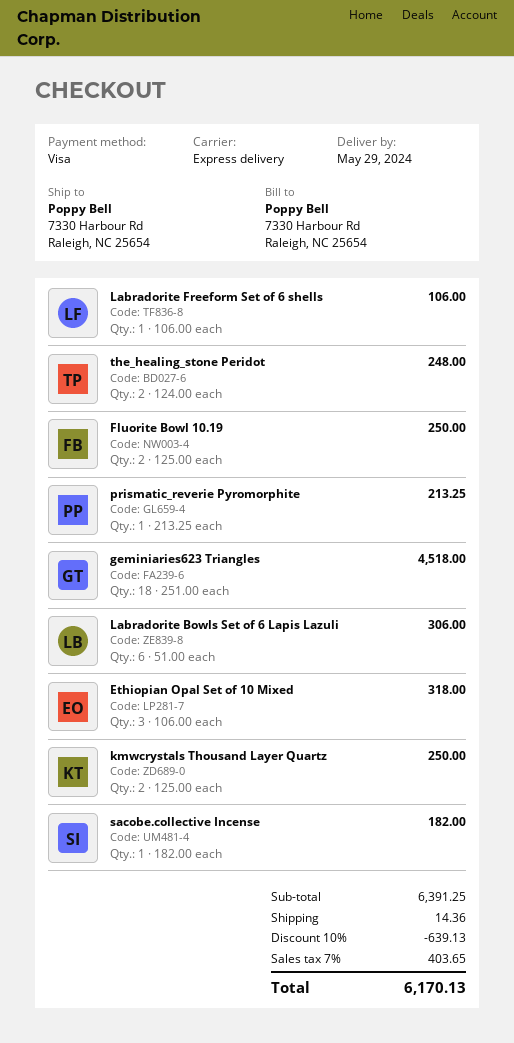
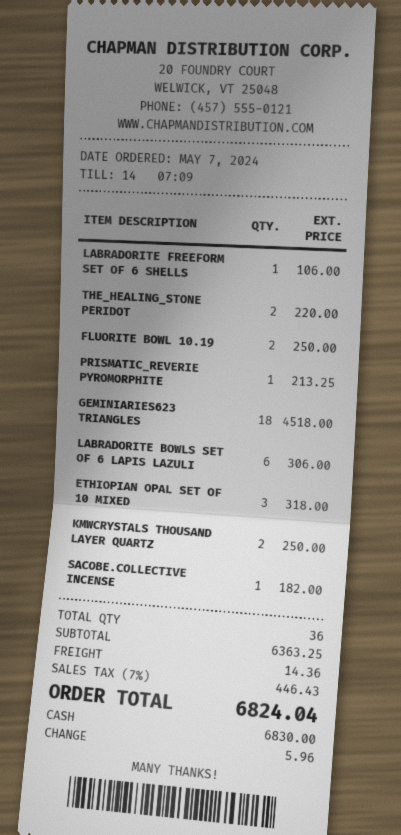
payment method: Visa -> cash
the_healing_stone Peridot: 2 for 248.00 -> 2 for 220.00
subtotal: 6391.25 -> 6363.25
discount: 10% = 639.13 -> none
tax: 7% = 403.65 -> 7% = 446.43
total: 6170.13 -> 6824.04

